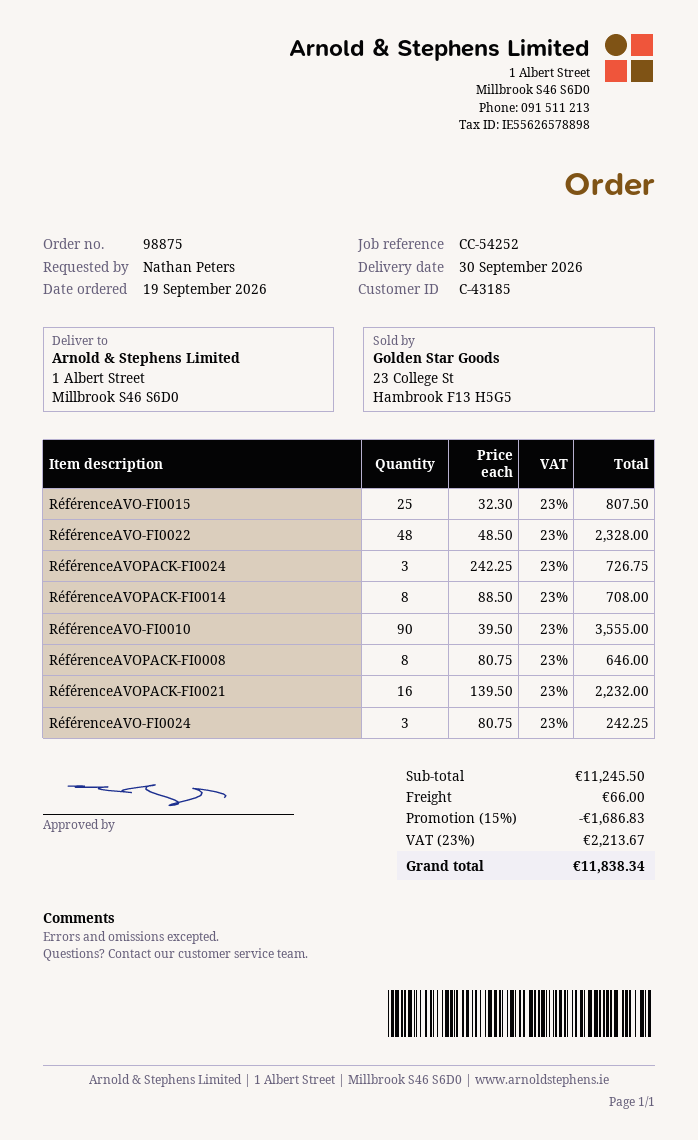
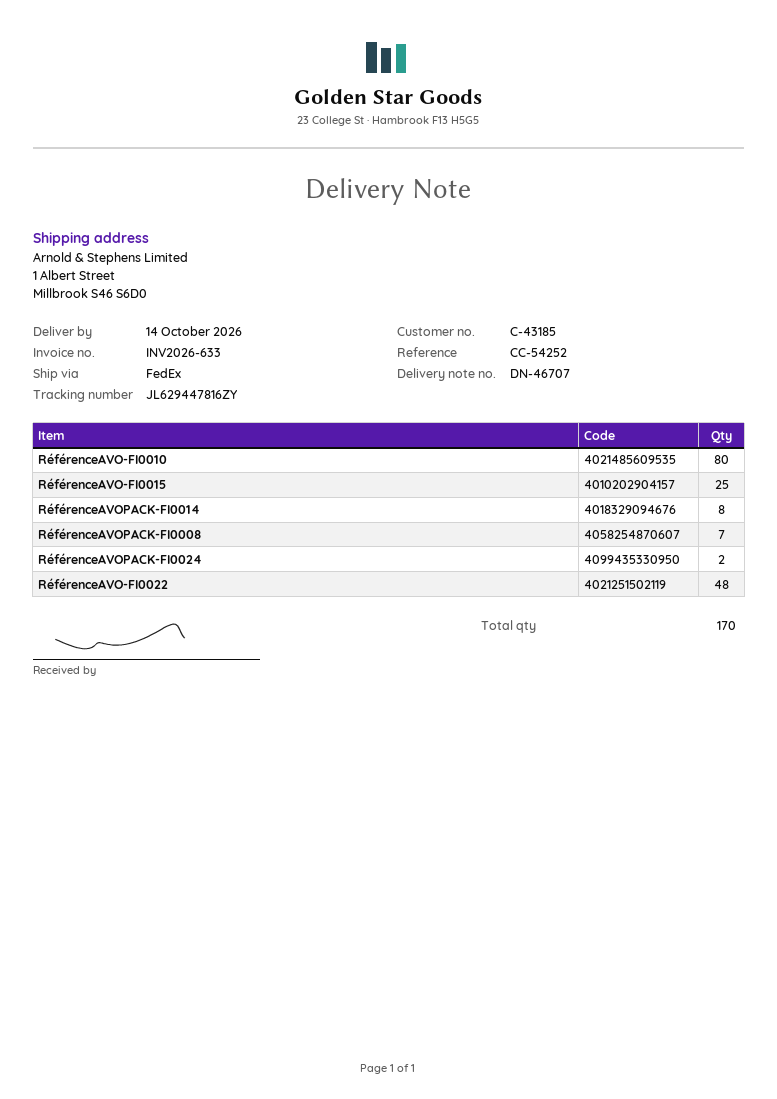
delivery date: 2026-09-30 -> 2026-10-14
RéférenceAVOPACK-FI0024: 3 -> 2
RéférenceAVO-FI0010: 90 -> 80
RéférenceAVOPACK-FI0008: 8 -> 7
RéférenceAVOPACK-FI0021: 16 -> none
RéférenceAVO-FI0024: 3 -> none

